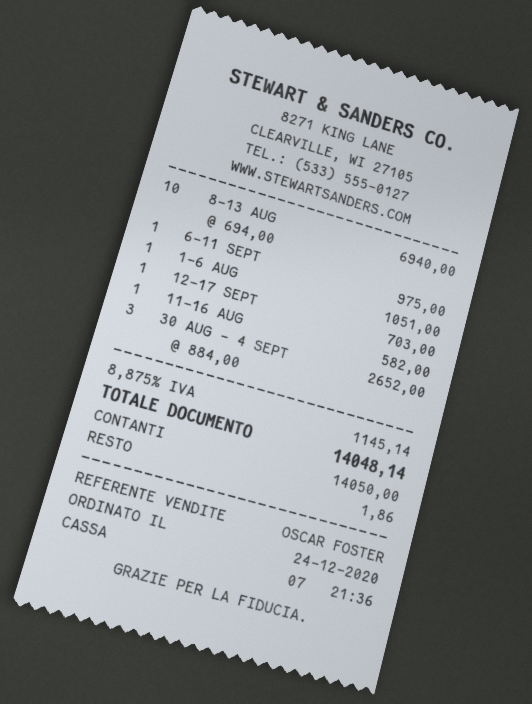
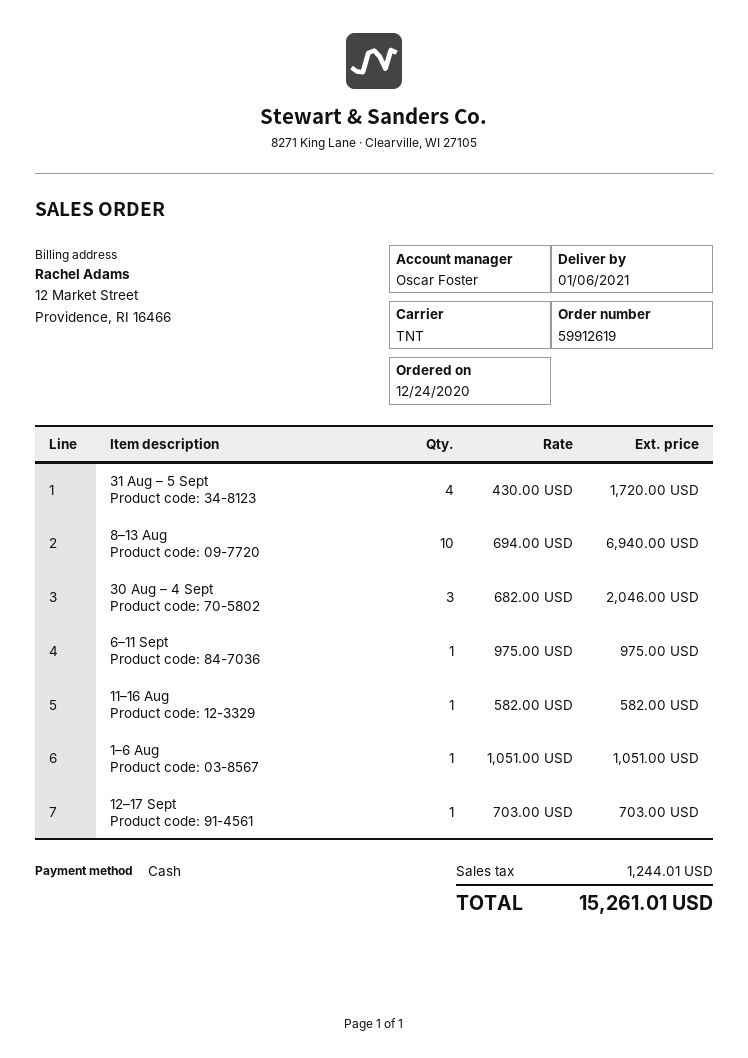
30 AUG – 4 SEPT: 3 x 884.00 = 2652.00 -> 3 x 682.00 = 2046.00
31 Aug – 5 Sept: none -> 4 x 430.00 = 1720.00
tax: 1145.14 -> 1244.01
total: 14048.14 -> 15261.01

